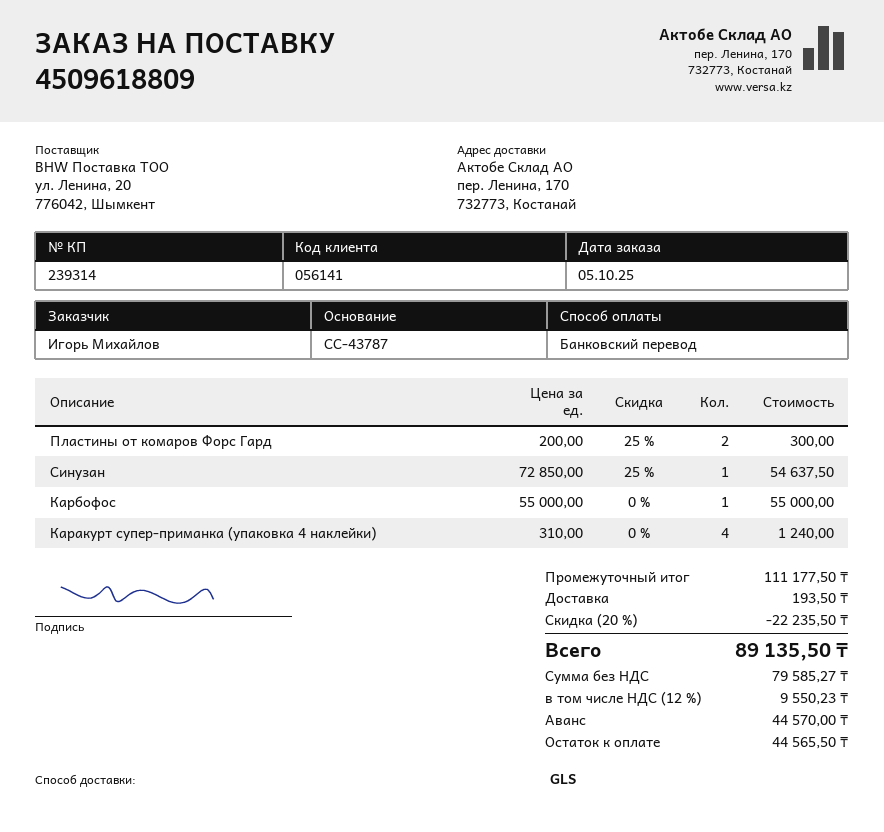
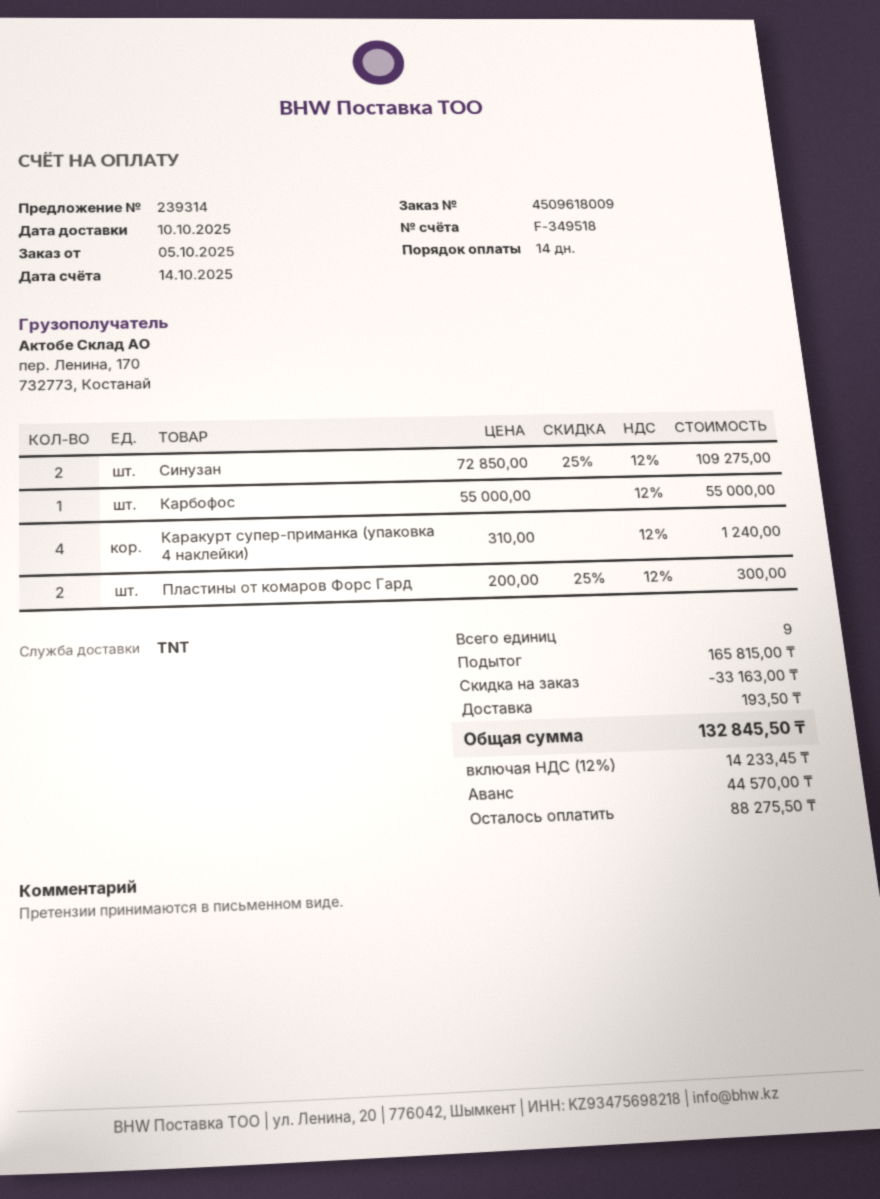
order number: 4509618809 -> 4509618009
shipping method: GLS -> TNT
Синузан: 1 x 72850.00 - 25% = 54637.50 -> 2 x 72850.00 - 25% = 109275.00
subtotal: 111177.50 -> 165815.00
discount: 22235.50 -> 33163.00
tax: 12% = 9550.23 -> 12% = 14233.45
total: 89135.50 -> 132845.50
balance: 44565.50 -> 88275.50

